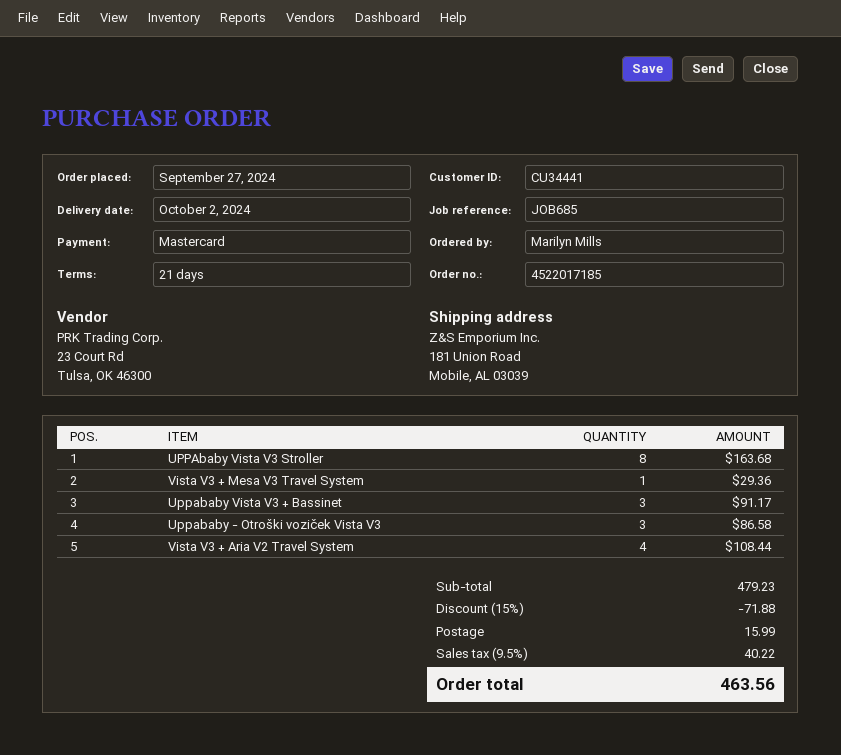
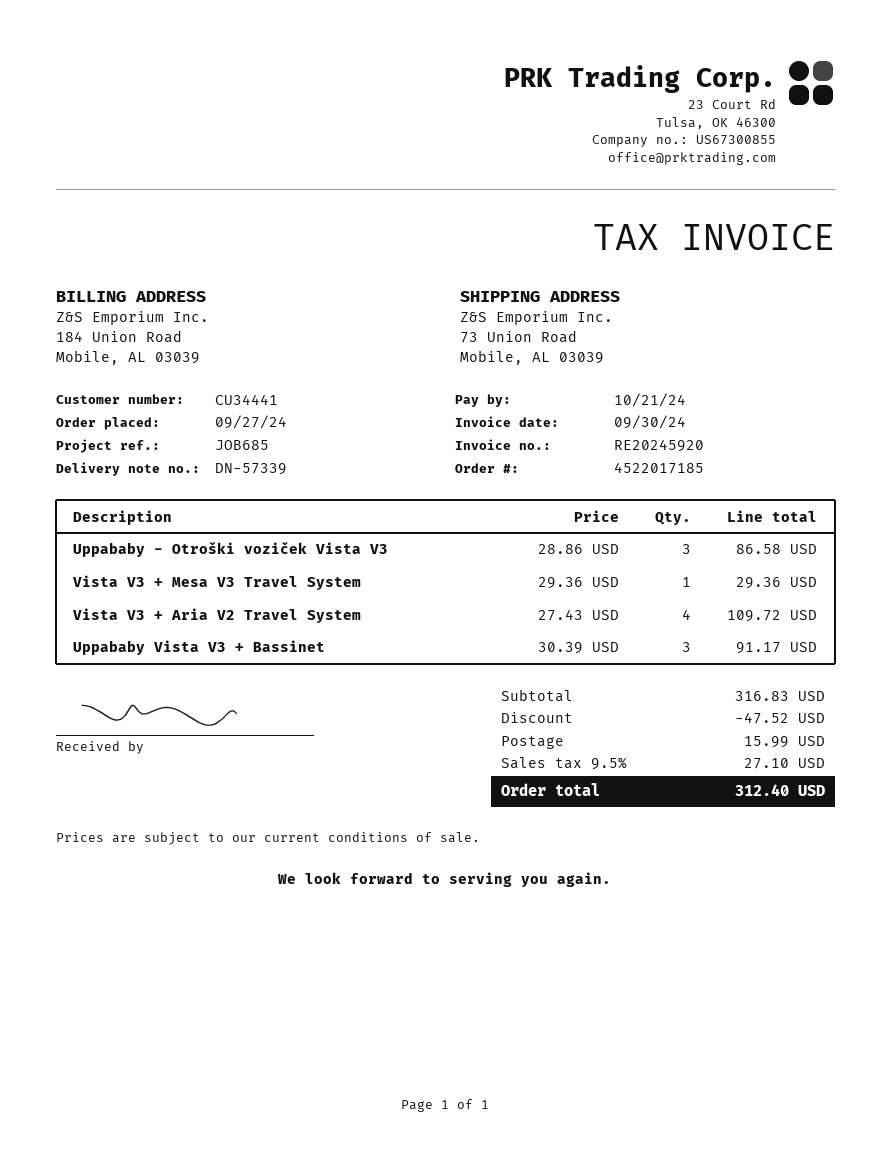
ship to: 181 Union Road, Mobile, AL 03039 -> 73 Union Road, Mobile, AL 03039
UPPAbaby Vista V3 Stroller: 8 for 163.68 -> none
Vista V3 + Aria V2 Travel System: 4 for 108.44 -> 4 for 109.72
subtotal: 479.23 -> 316.83
discount: 71.88 -> 47.52
tax: 9.5% = 40.22 -> 9.5% = 27.10
total: 463.56 -> 312.40

